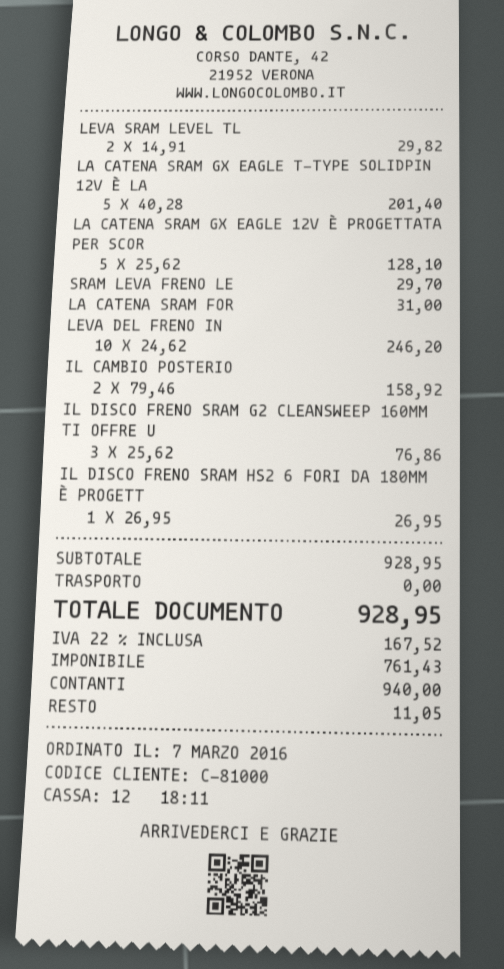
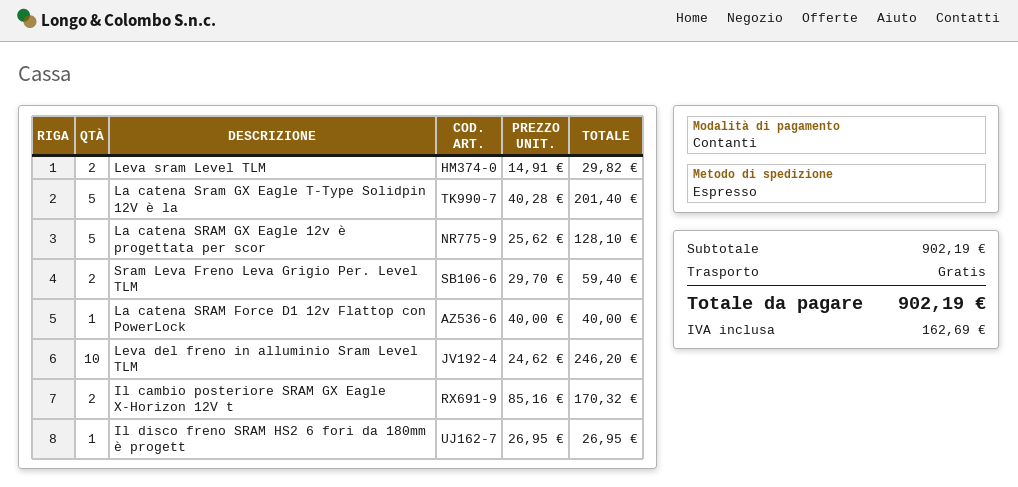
SRAM LEVA FRENO LE: 1 x 29.70 = 29.70 -> 2 x 29.70 = 59.40
LA CATENA SRAM FOR: 1 x 31.00 = 31.00 -> 1 x 40.00 = 40.00
IL CAMBIO POSTERIO: 2 x 79.46 = 158.92 -> 2 x 85.16 = 170.32
IL DISCO FRENO SRAM G2 CLEANSWEEP 160MM TI OFFRE U: 3 x 25.62 = 76.86 -> none
subtotal: 928.95 -> 902.19
tax: 167.52 -> 162.69
total: 928.95 -> 902.19

